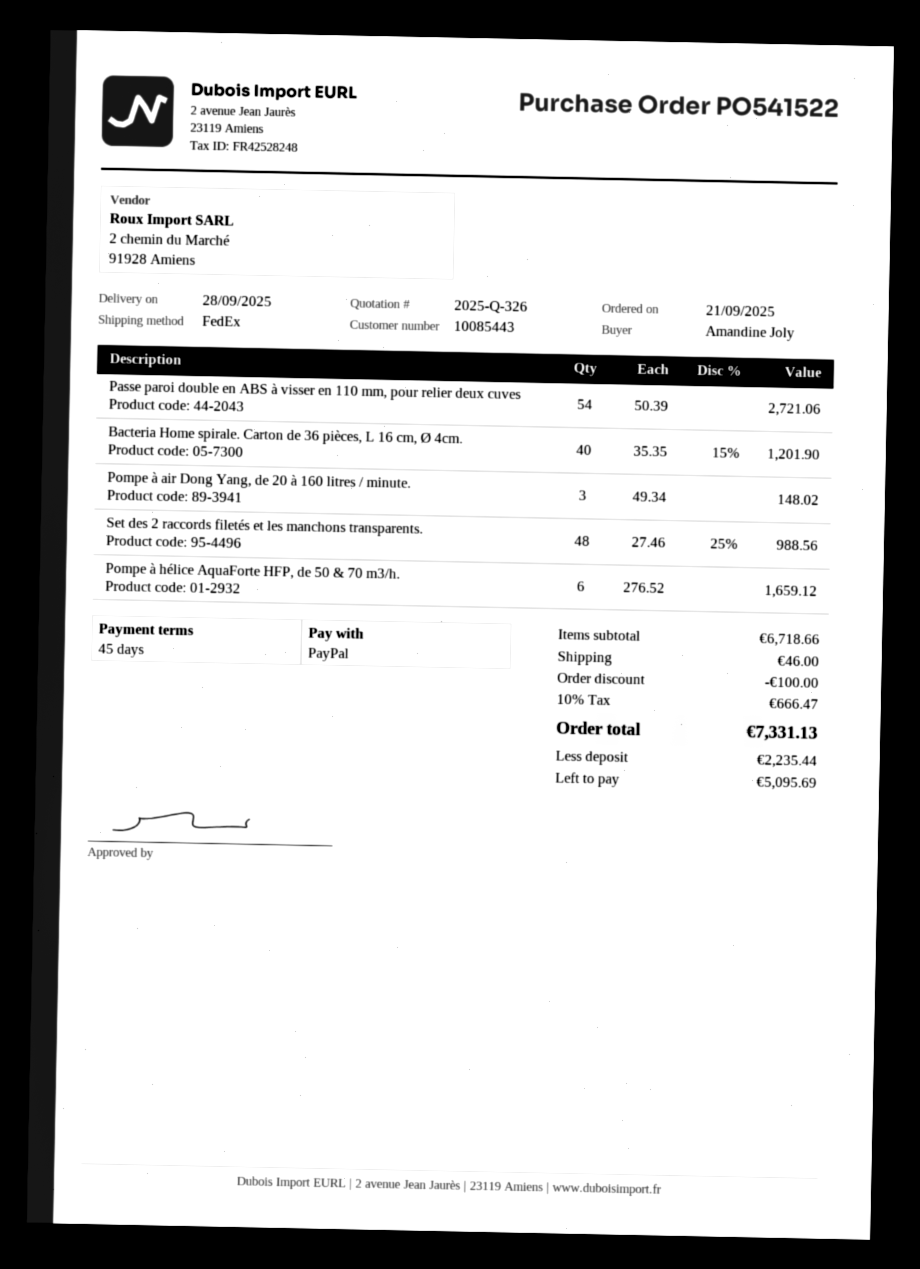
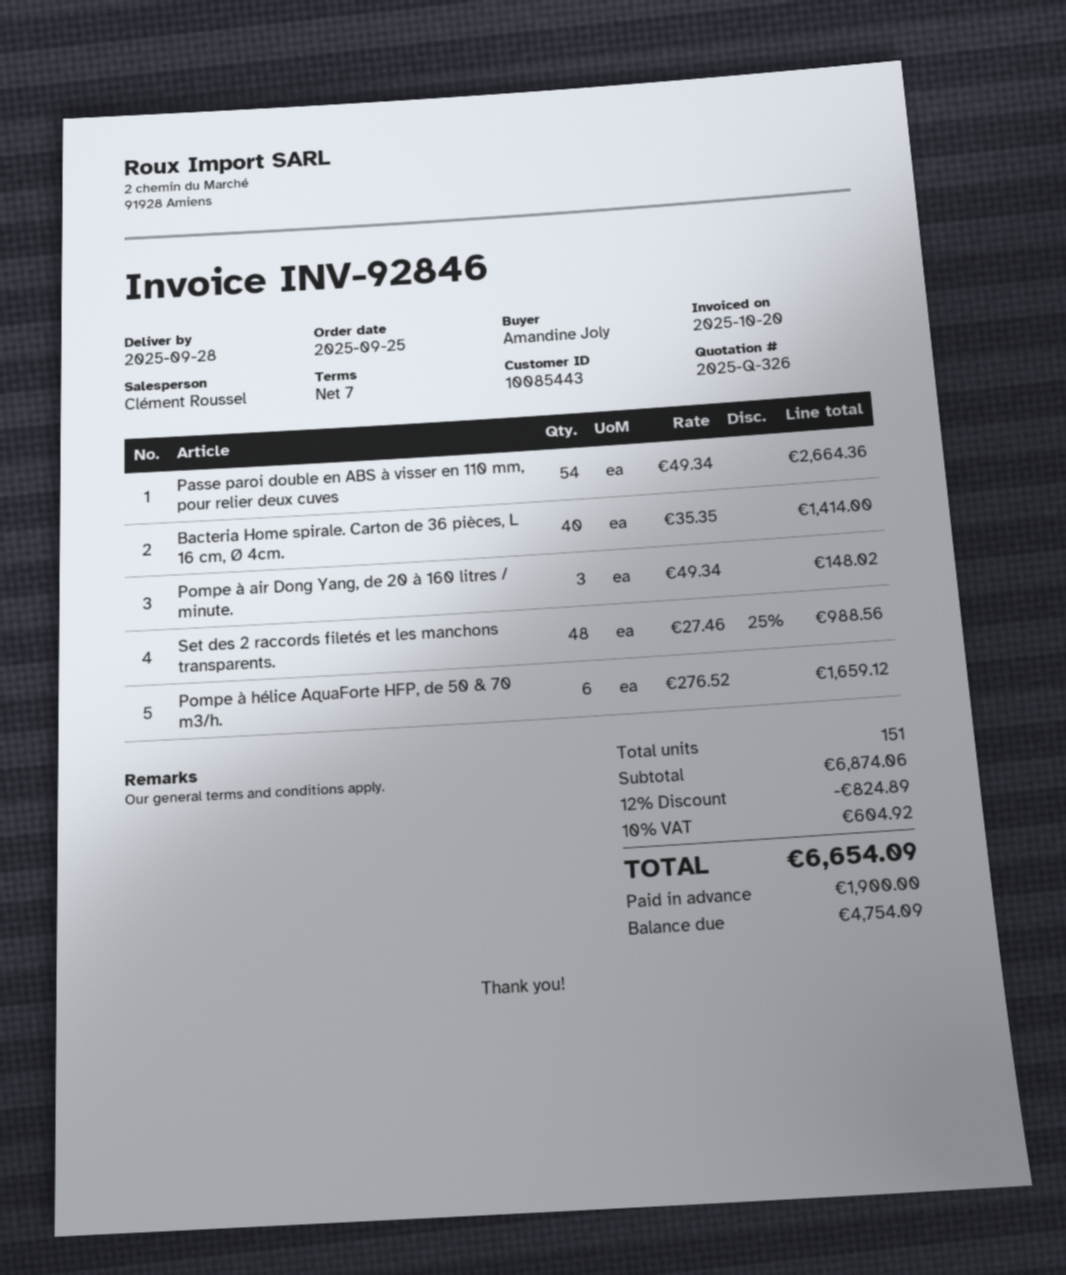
order date: 2025-09-21 -> 2025-09-25
payment terms: 45 days -> 7 days
Passe paroi double en ABS à visser en 110 mm, pour relier deux cuves: 54 x 50.39 = 2721.06 -> 54 x 49.34 = 2664.36
Bacteria Home spirale. Carton de 36 pièces, L 16 cm, Ø 4cm.: 40 x 35.35 - 15% = 1201.90 -> 40 x 35.35 = 1414.00
subtotal: 6718.66 -> 6874.06
discount: 100.00 -> 824.89
shipping: 46.00 -> none
tax: 10% = 666.47 -> 10% = 604.92
total: 7331.13 -> 6654.09
deposit: 2235.44 -> 1900.00
balance: 5095.69 -> 4754.09

